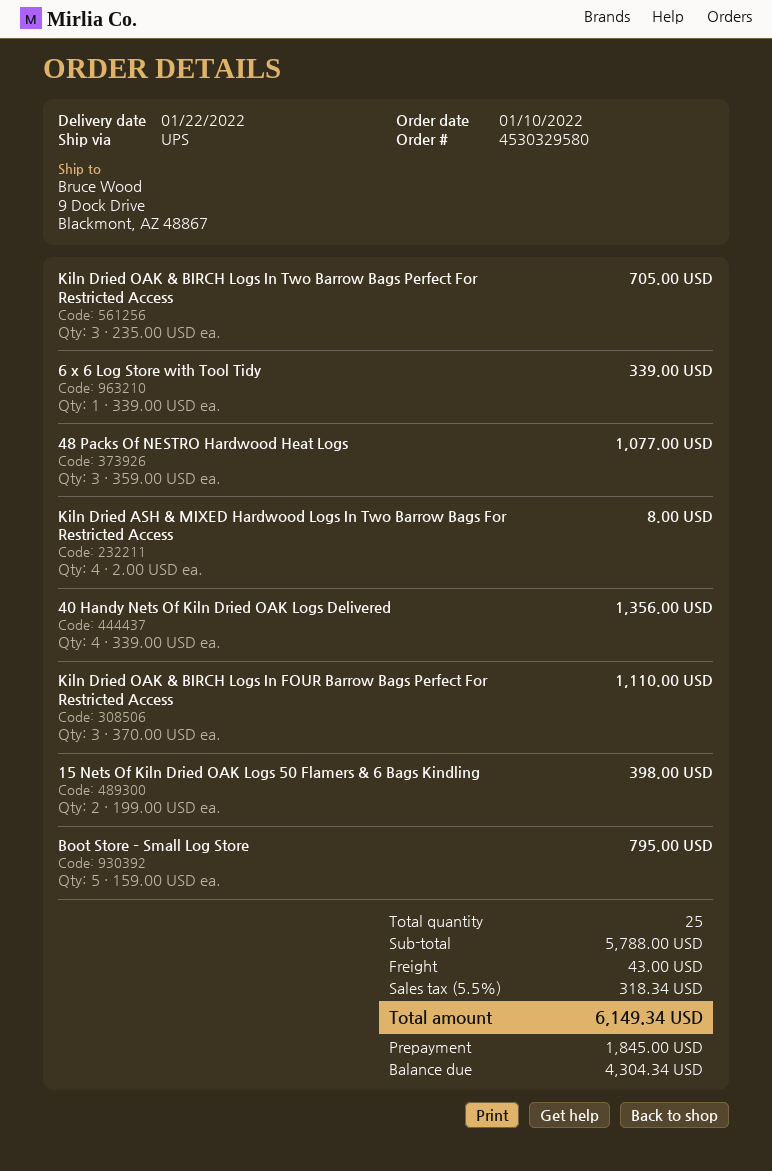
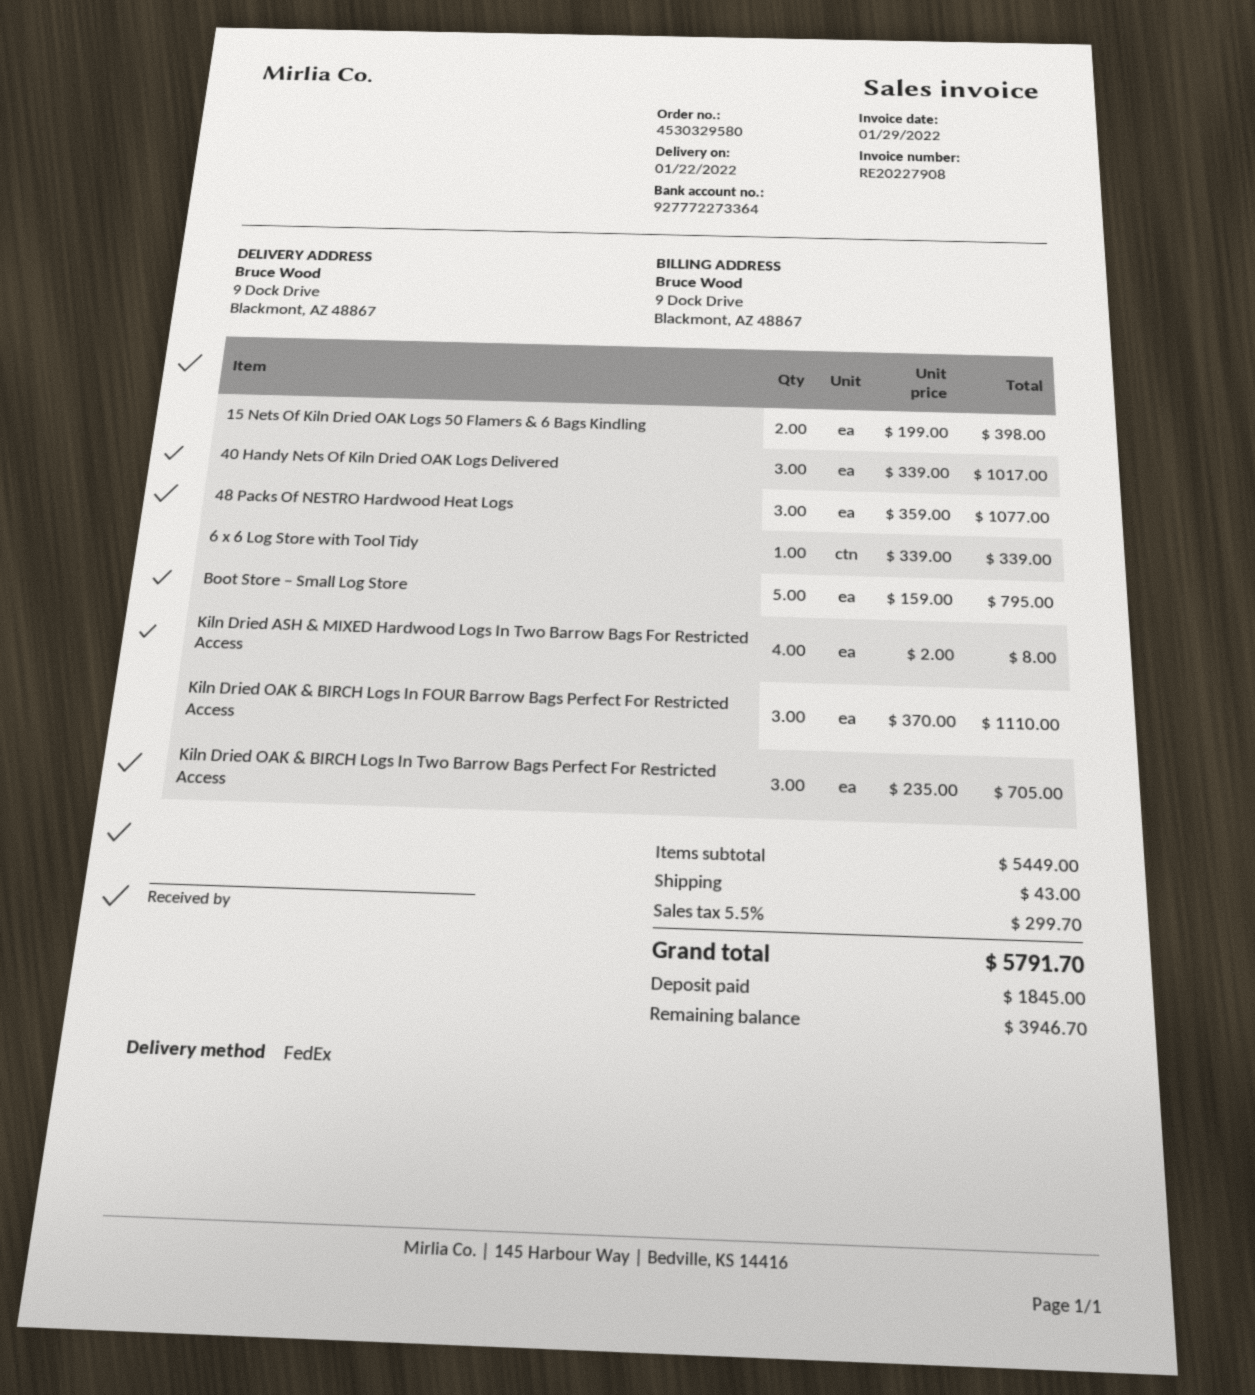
shipping method: UPS -> FedEx
40 Handy Nets Of Kiln Dried OAK Logs Delivered: 4 x 339.00 = 1356.00 -> 3 x 339.00 = 1017.00
subtotal: 5788.00 -> 5449.00
tax: 5.5% = 318.34 -> 5.5% = 299.70
total: 6149.34 -> 5791.70
balance: 4304.34 -> 3946.70

